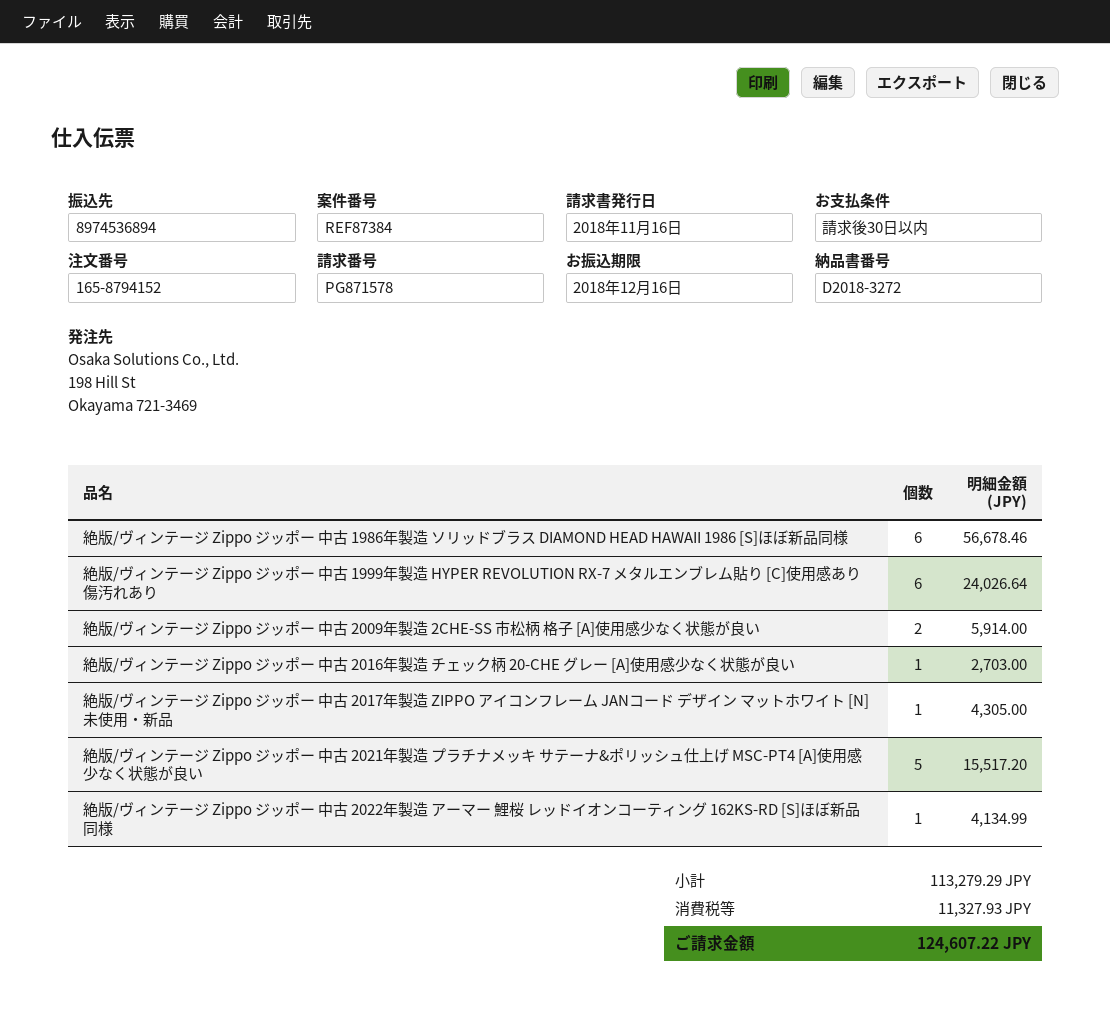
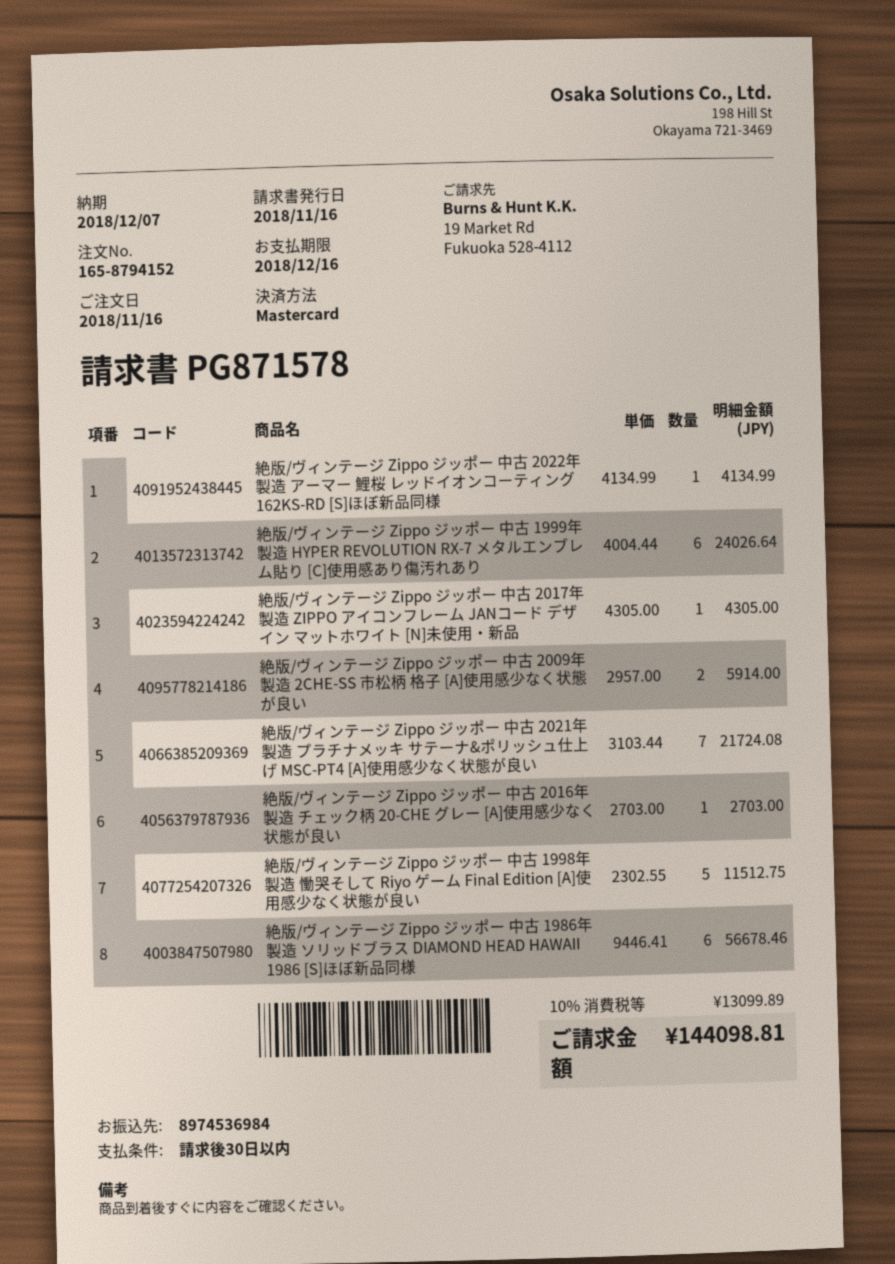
bank account: 8974536894 -> 8974536984
絶版/ヴィンテージ Zippo ジッポー 中古 2021年製造 プラチナメッキ サテーナ&ポリッシュ仕上げ MSC-PT4 [A]使用感少なく状態が良い: 5 for 15517.20 -> 7 for 21724.08
絶版/ヴィンテージ Zippo ジッポー 中古 1998年製造 慟哭そして Riyo ゲーム Final Edition [A]使用感少なく状態が良い: none -> 5 for 11512.75
tax: 11327.93 -> 13099.89
total: 124607.22 -> 144098.81

